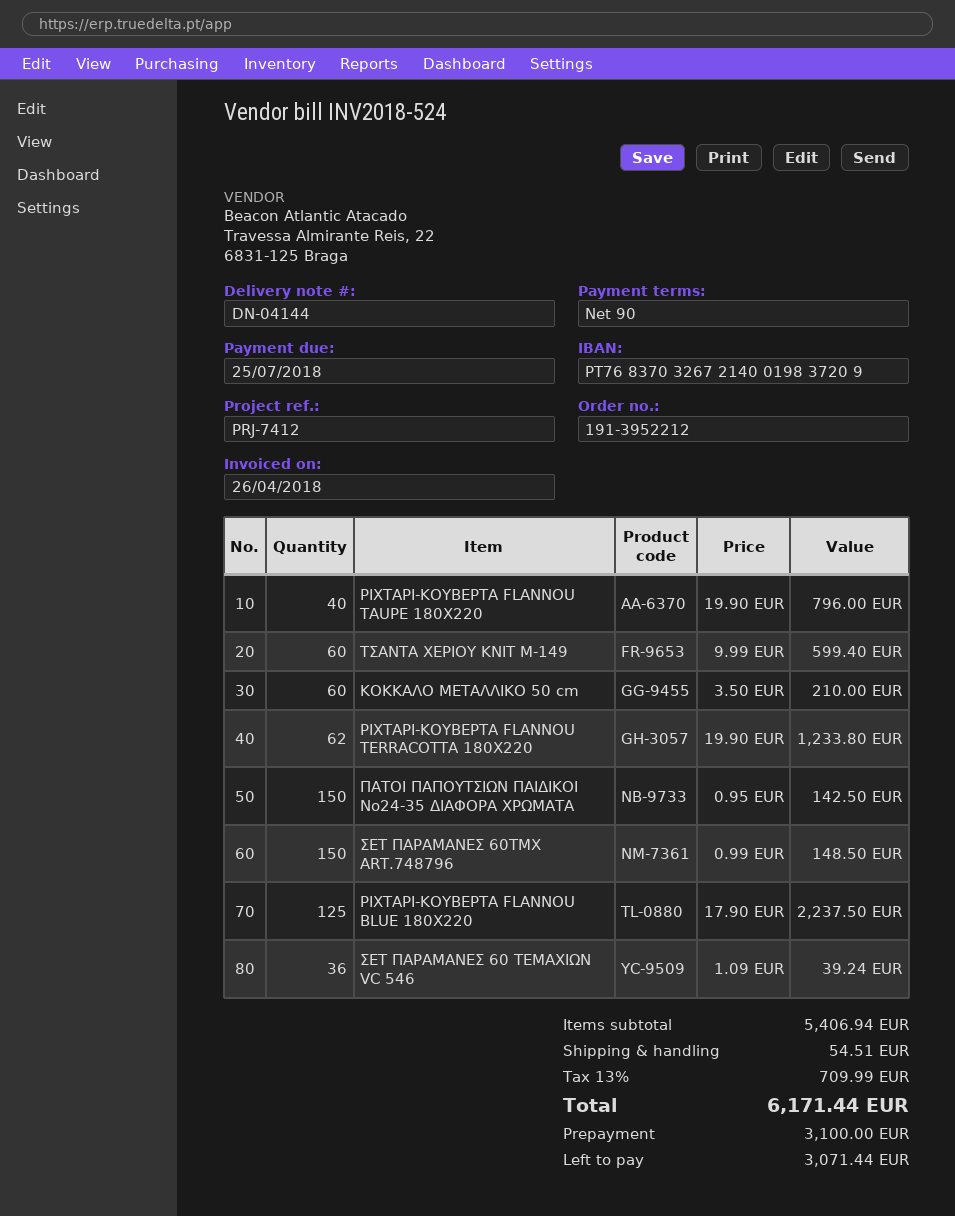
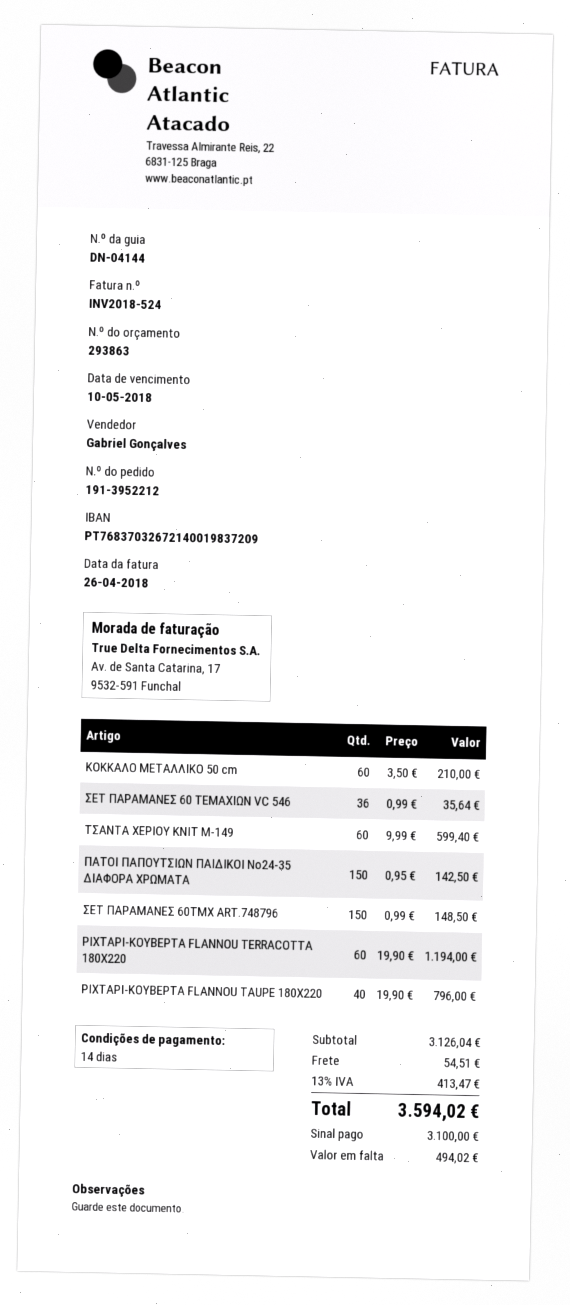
payment terms: 90 days -> 14 days
due date: 2018-07-25 -> 2018-05-10
ΡΙΧΤΑΡΙ-ΚΟΥΒΕΡΤΑ FLANNOU TERRACOTTA 180X220: 62 x 19.90 = 1233.80 -> 60 x 19.90 = 1194.00
ΡΙΧΤΑΡΙ-ΚΟΥΒΕΡΤΑ FLANNOU BLUE 180X220: 125 x 17.90 = 2237.50 -> none
ΣΕΤ ΠΑΡΑΜΑΝΕΣ 60 ΤΕΜΑΧΙΩΝ VC 546: 36 x 1.09 = 39.24 -> 36 x 0.99 = 35.64
subtotal: 5406.94 -> 3126.04
tax: 13% = 709.99 -> 13% = 413.47
total: 6171.44 -> 3594.02
balance: 3071.44 -> 494.02

